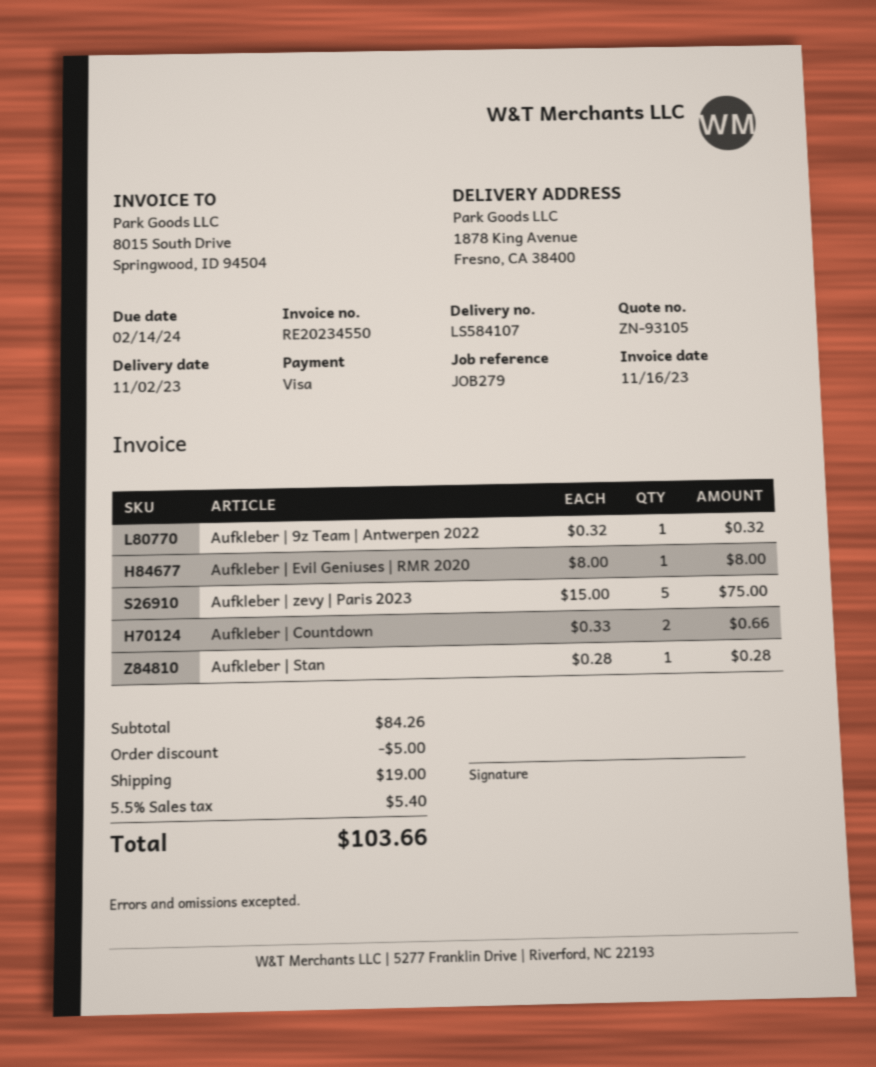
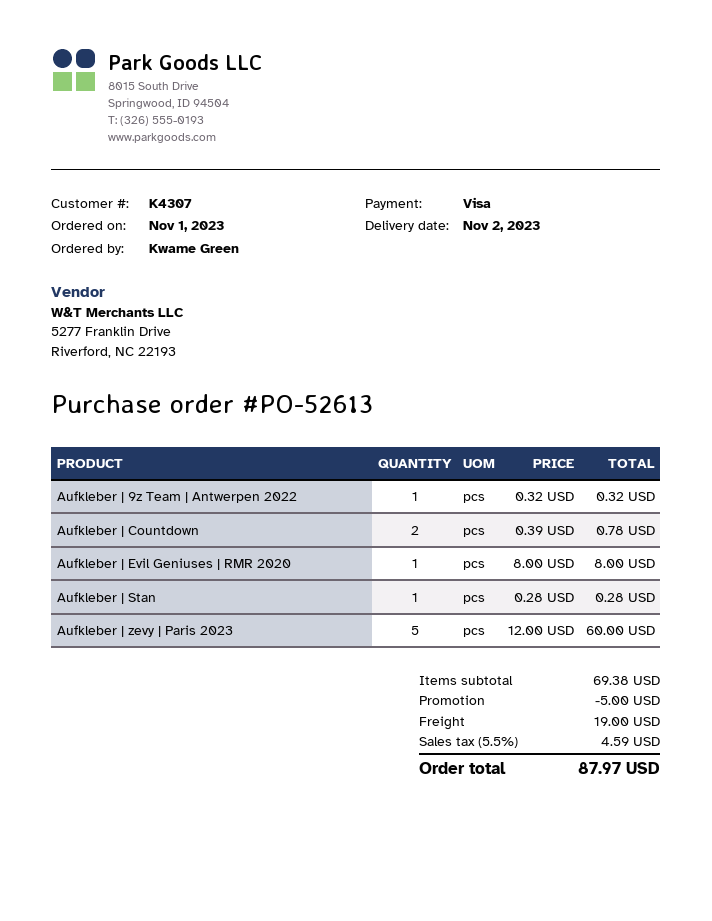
Aufkleber | zevy | Paris 2023: 5 x 15.00 = 75.00 -> 5 x 12.00 = 60.00
Aufkleber | Countdown: 2 x 0.33 = 0.66 -> 2 x 0.39 = 0.78
subtotal: 84.26 -> 69.38
tax: 5.5% = 5.40 -> 5.5% = 4.59
total: 103.66 -> 87.97

